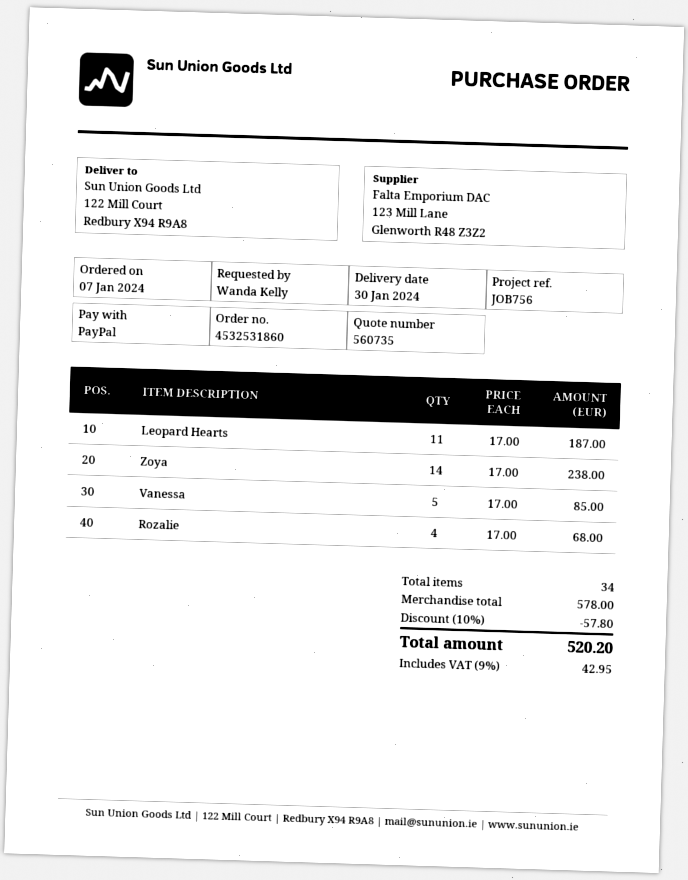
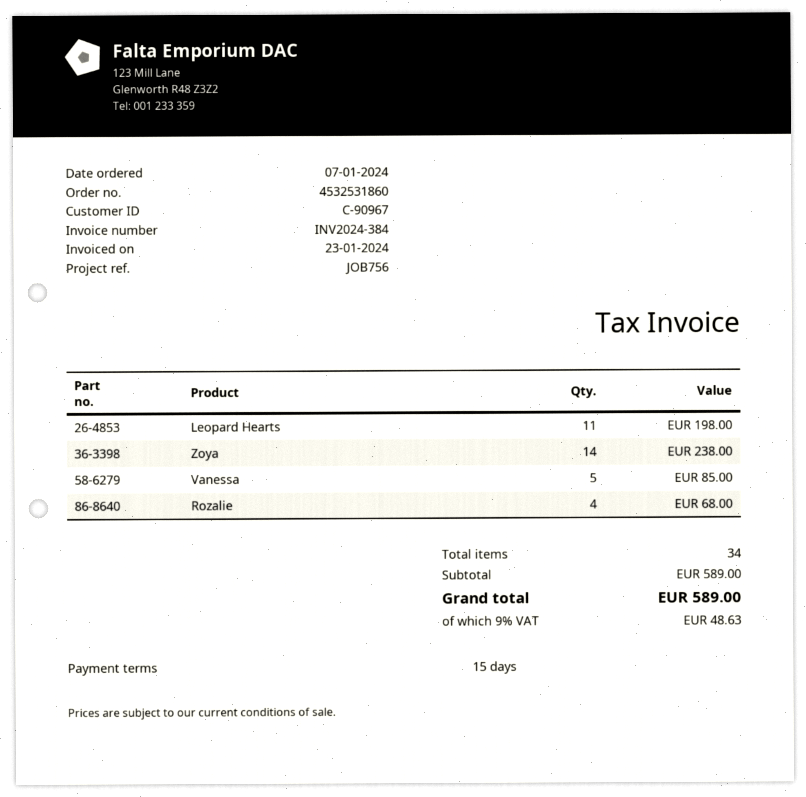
Leopard Hearts: 11 for 187.00 -> 11 for 198.00
subtotal: 578.00 -> 589.00
discount: 10% = 57.80 -> none
tax: 9% = 42.95 -> 9% = 48.63
total: 520.20 -> 589.00

